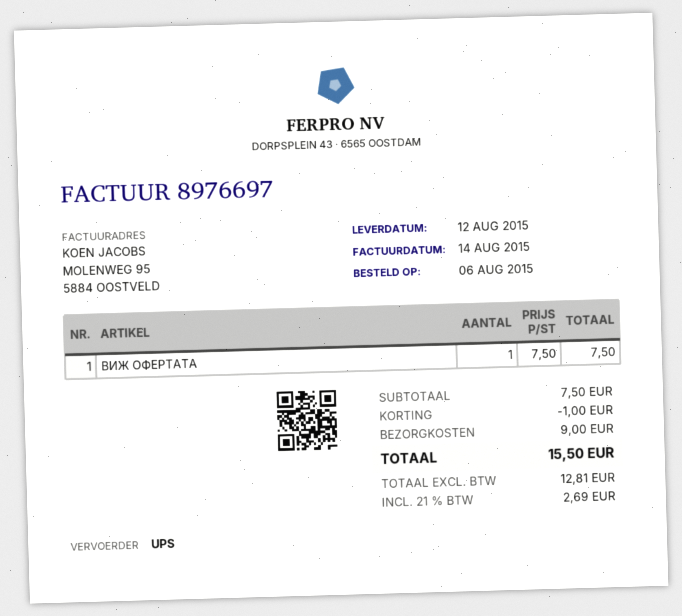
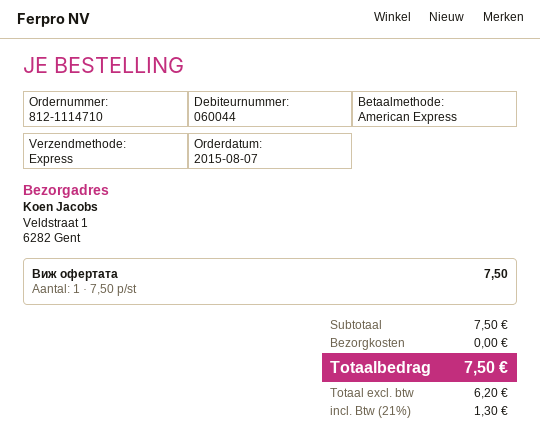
order date: 2015-08-06 -> 2015-08-07
shipping method: UPS -> express
discount: 1.00 -> none
shipping: 9.00 -> 0.00
net: 12.81 -> 6.20
tax: 21% = 2.69 -> 21% = 1.30
total: 15.50 -> 7.50

